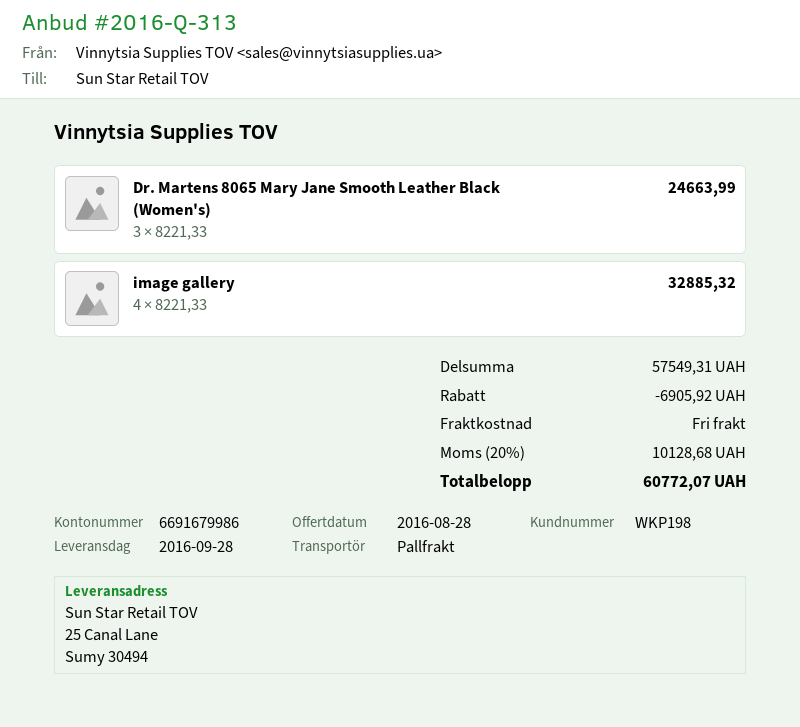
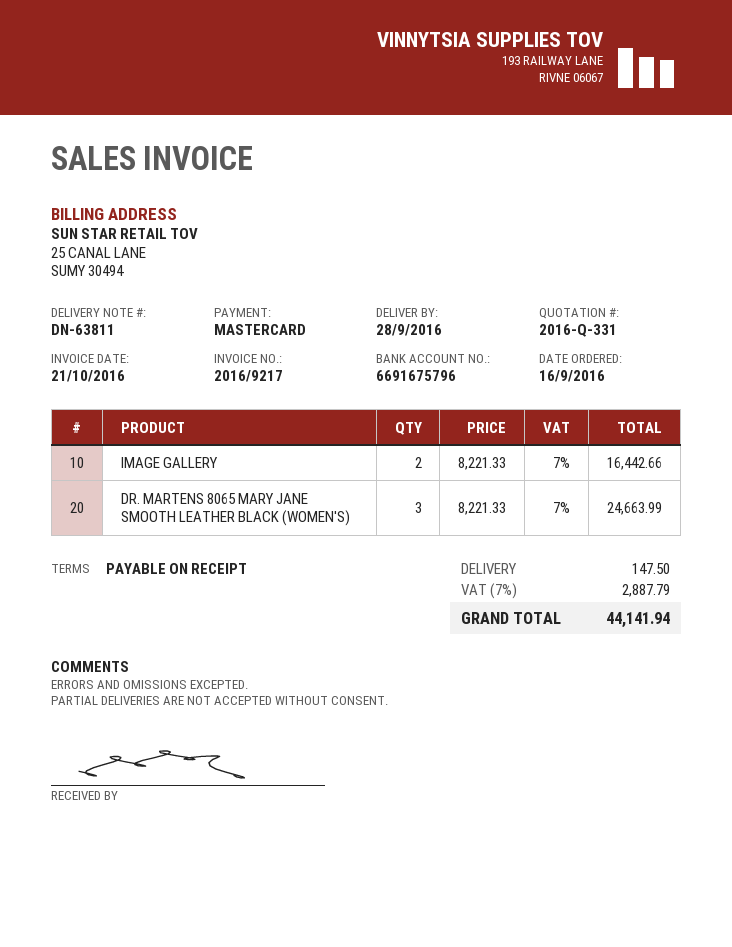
quote number: 2016-Q-313 -> 2016-Q-331
bank account: 6691679986 -> 6691675796
image gallery: 4 x 8221.33 = 32885.32 -> 2 x 8221.33 = 16442.66
discount: 6905.92 -> none
shipping: 0.00 -> 147.50
tax: 20% = 10128.68 -> 7% = 2887.79
total: 60772.07 -> 44141.94

